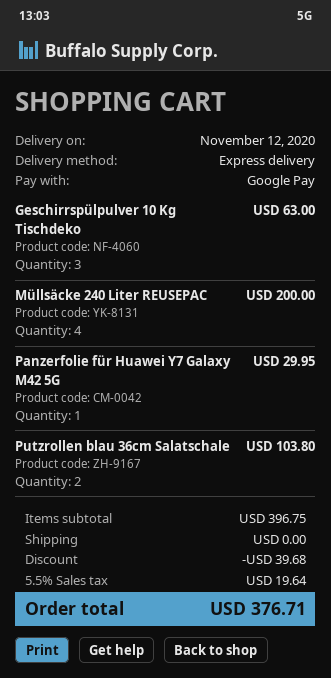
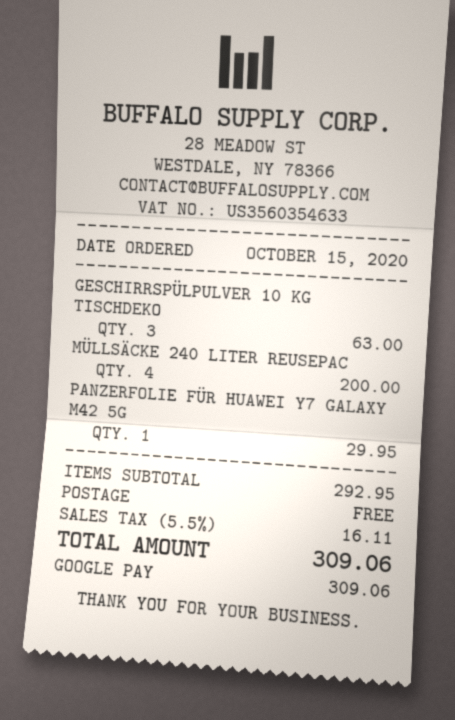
Putzrollen blau 36cm Salatschale: 2 for 103.80 -> none
subtotal: 396.75 -> 292.95
discount: 39.68 -> none
tax: 5.5% = 19.64 -> 5.5% = 16.11
total: 376.71 -> 309.06

